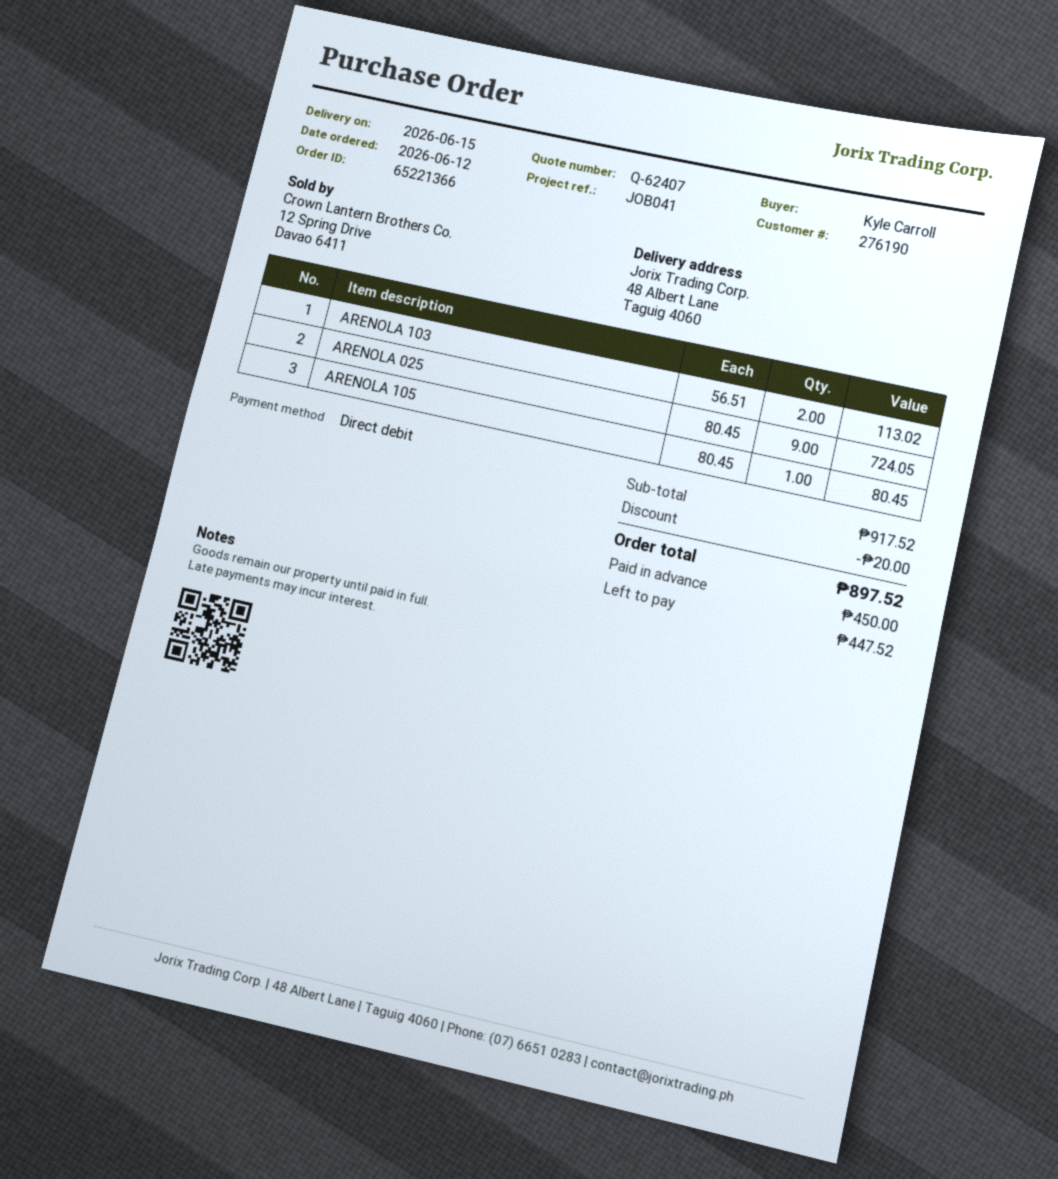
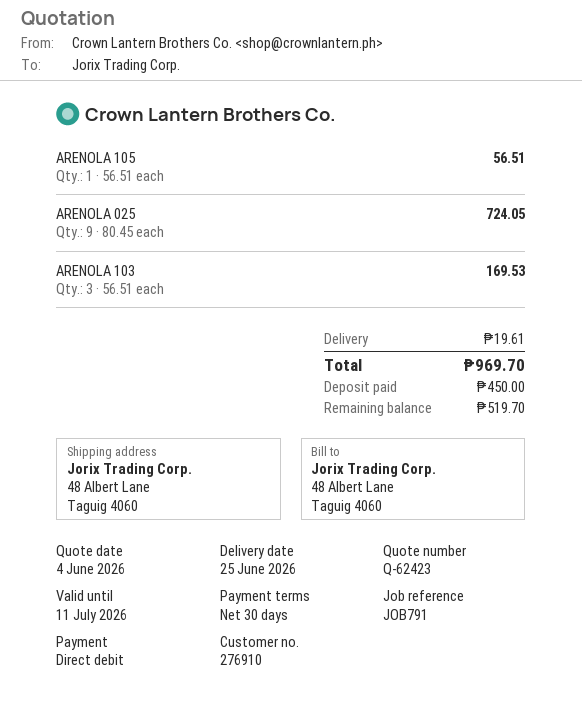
quote number: Q-62407 -> Q-62423
delivery date: 2026-06-15 -> 2026-06-25
customer number: 276190 -> 276910
reference: JOB041 -> JOB791
ARENOLA 103: 2 x 56.51 = 113.02 -> 3 x 56.51 = 169.53
ARENOLA 105: 1 x 80.45 = 80.45 -> 1 x 56.51 = 56.51
discount: 20.00 -> none
shipping: none -> 19.61
total: 897.52 -> 969.70
balance: 447.52 -> 519.70

